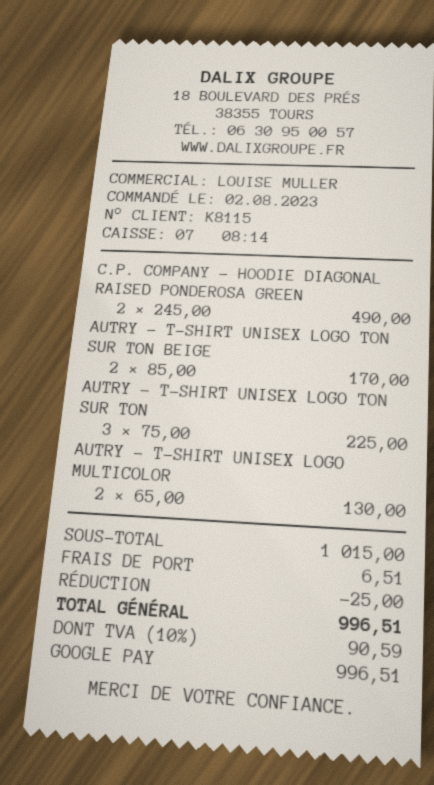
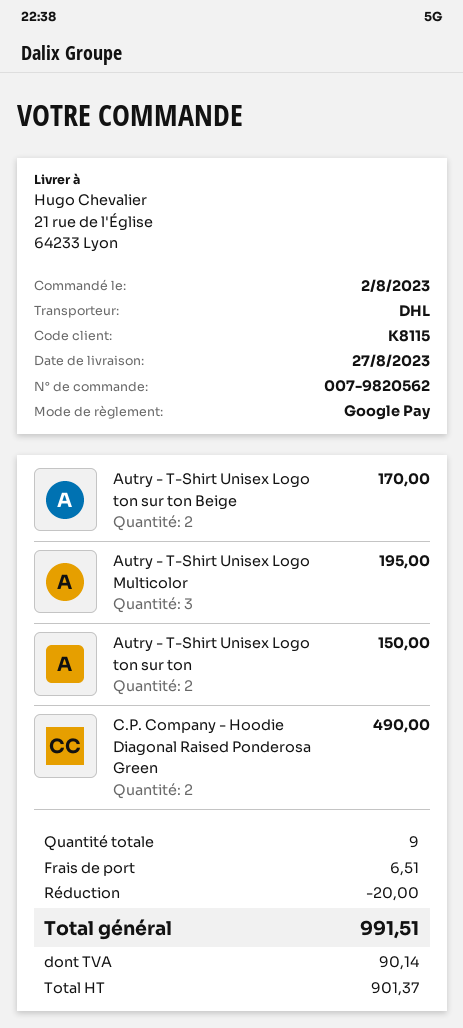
AUTRY - T-SHIRT UNISEX LOGO TON SUR TON: 3 for 225.00 -> 2 for 150.00
AUTRY - T-SHIRT UNISEX LOGO MULTICOLOR: 2 for 130.00 -> 3 for 195.00
discount: 25.00 -> 20.00
tax: 90.59 -> 90.14
total: 996.51 -> 991.51

